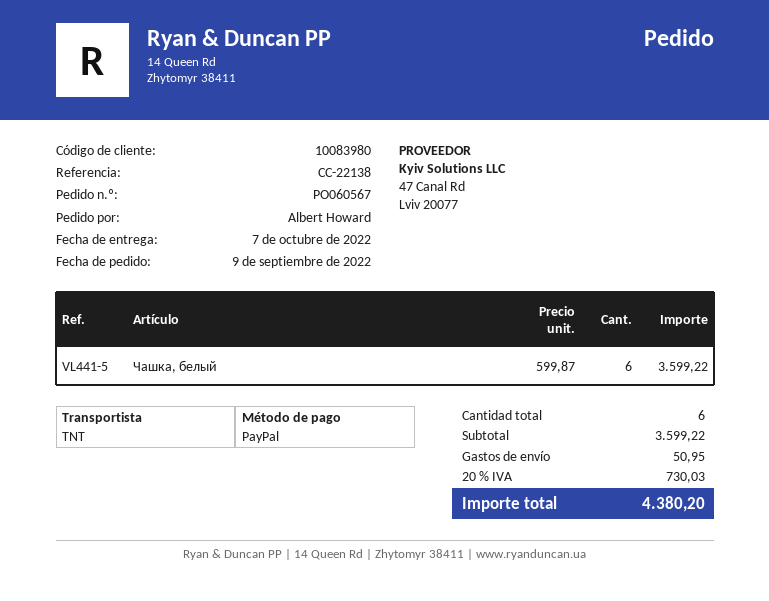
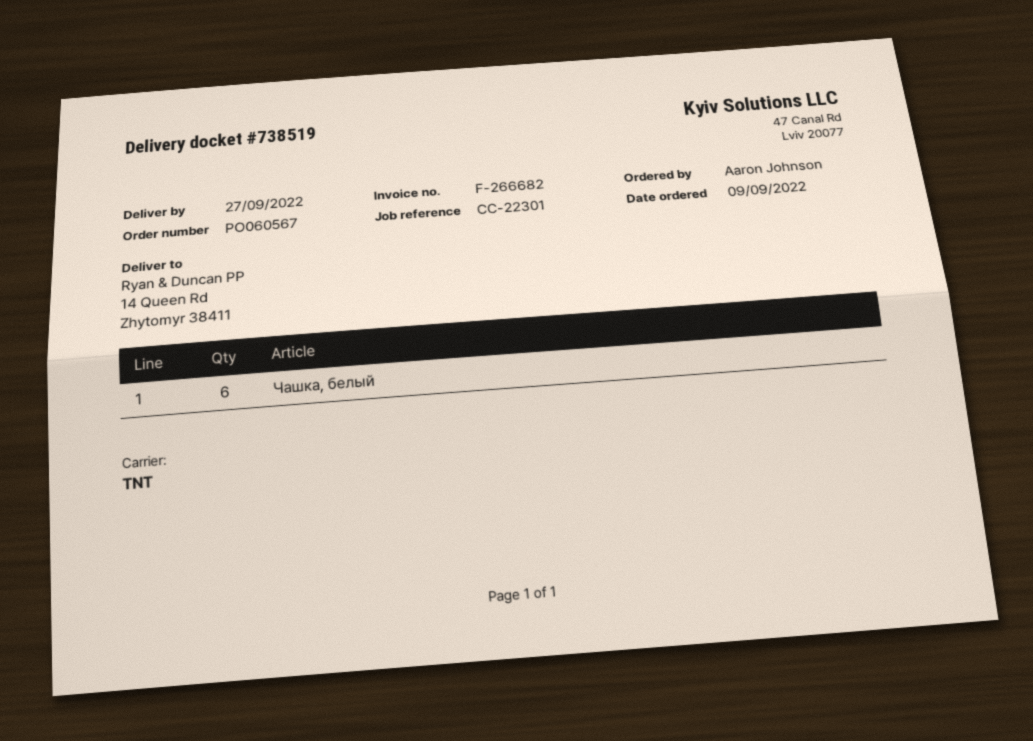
delivery date: 2022-10-07 -> 2022-09-27
reference: CC-22138 -> CC-22301
ordered by: Albert Howard -> Aaron Johnson

